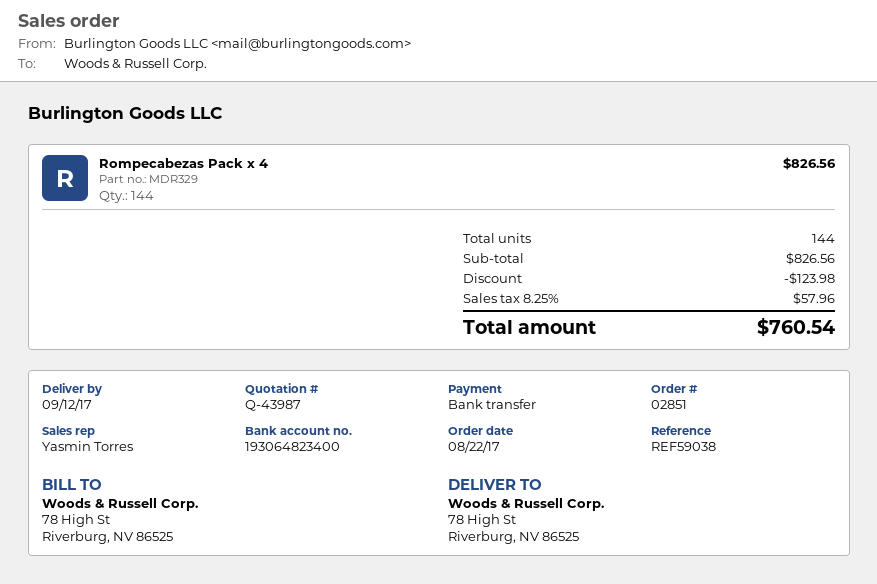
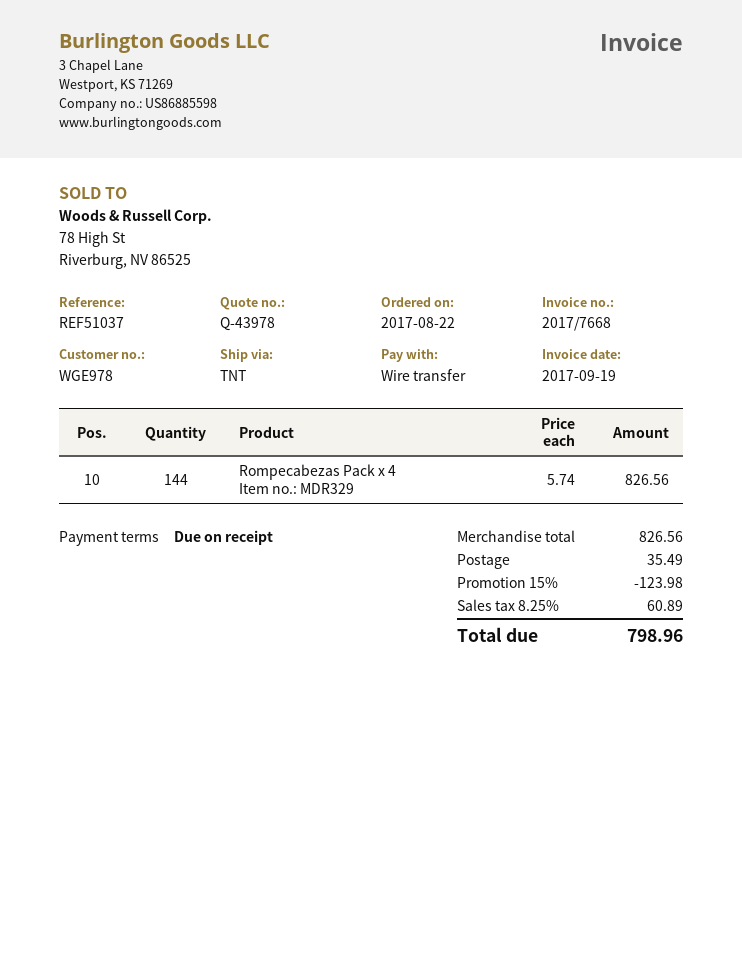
quote number: Q-43987 -> Q-43978
reference: REF59038 -> REF51037
shipping: none -> 35.49
tax: 8.25% = 57.96 -> 8.25% = 60.89
total: 760.54 -> 798.96

